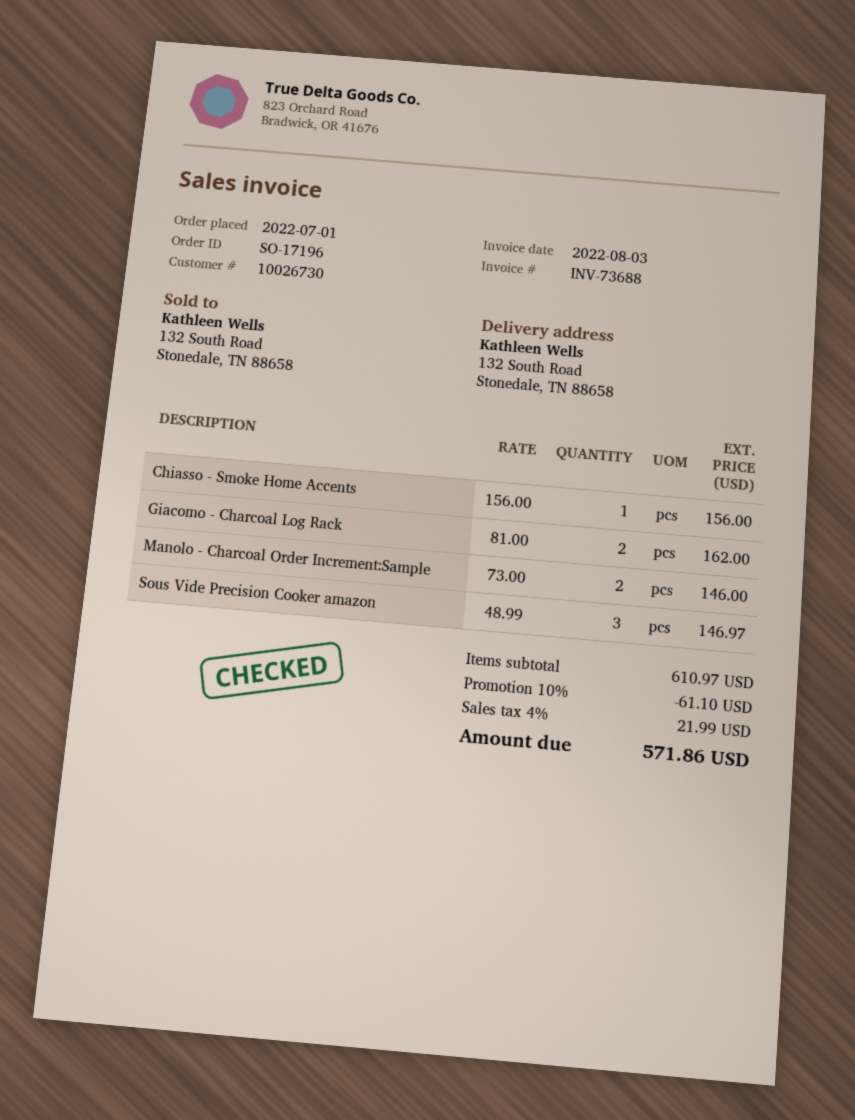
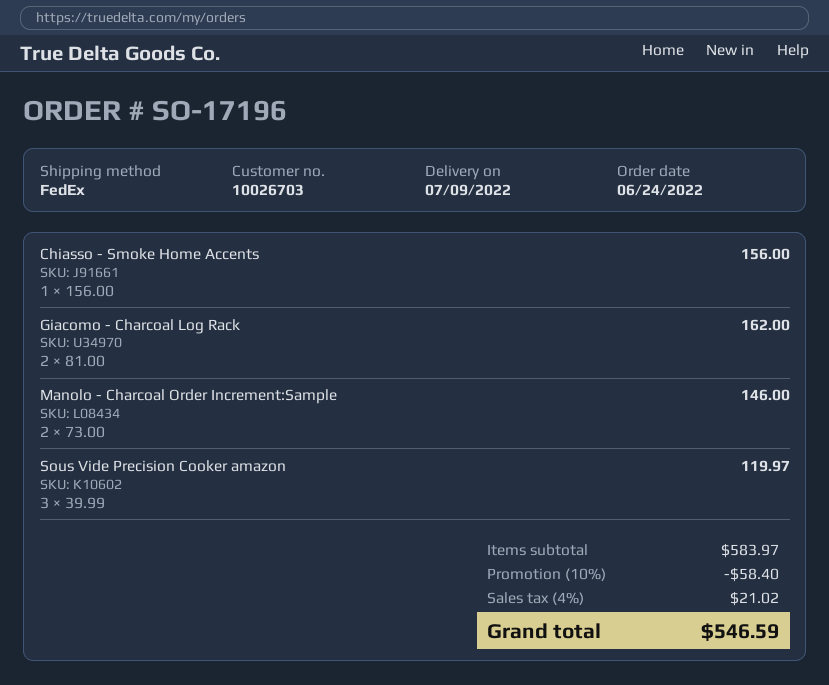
order date: 2022-07-01 -> 2022-06-24
customer number: 10026730 -> 10026703
Sous Vide Precision Cooker amazon: 3 x 48.99 = 146.97 -> 3 x 39.99 = 119.97
subtotal: 610.97 -> 583.97
discount: 10% = 61.10 -> 10% = 58.40
tax: 4% = 21.99 -> 4% = 21.02
total: 571.86 -> 546.59

